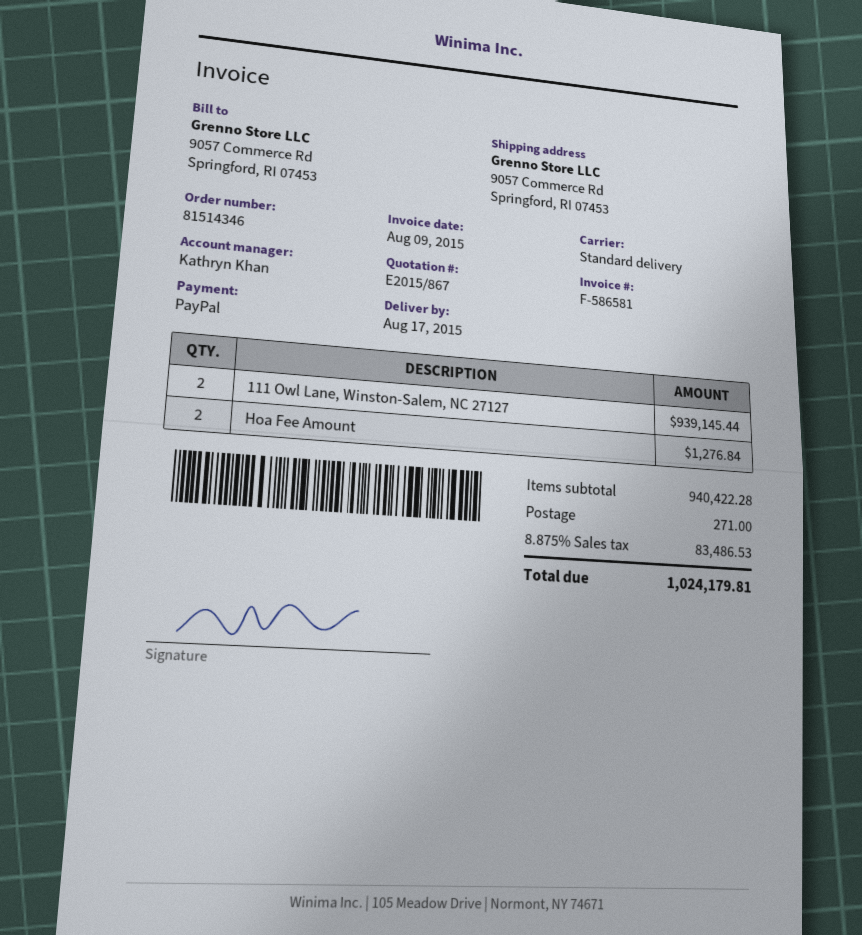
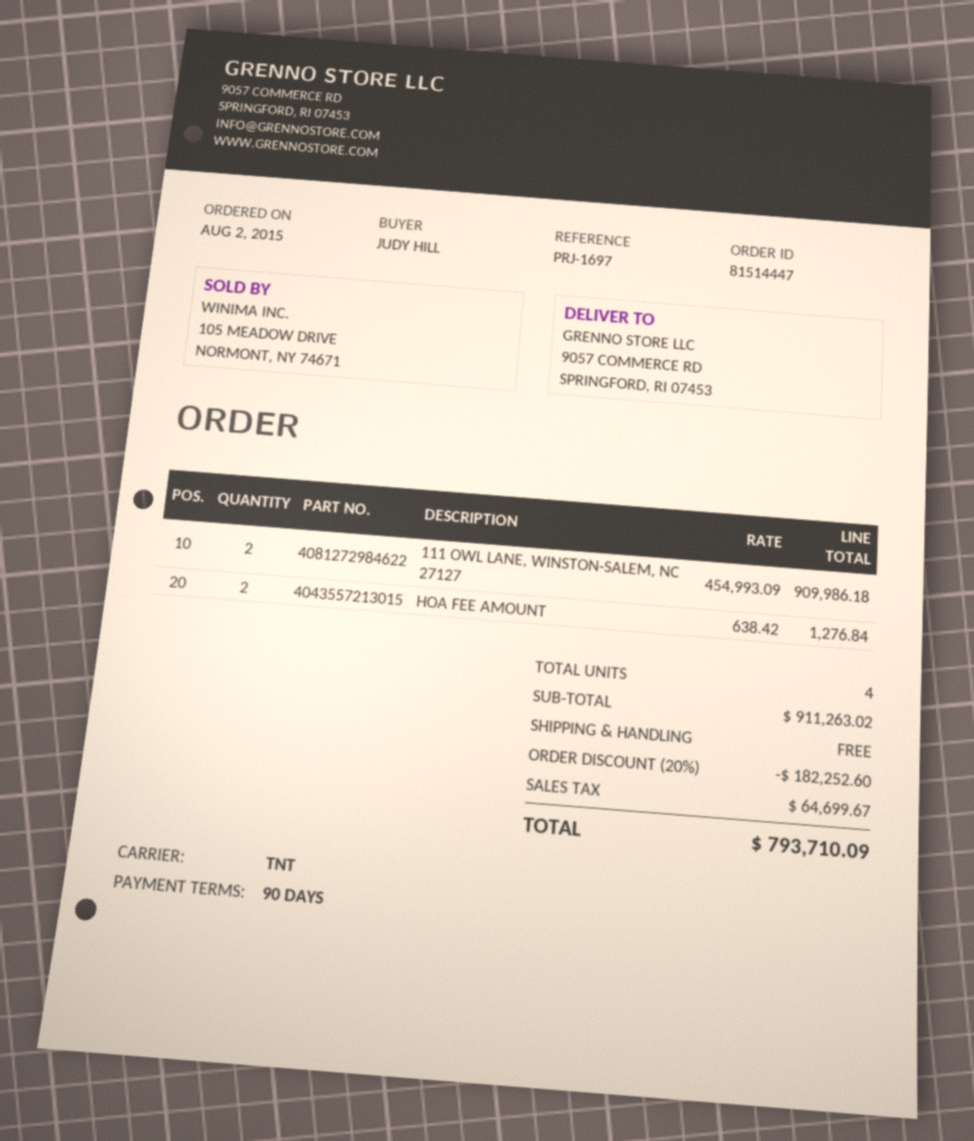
order number: 81514346 -> 81514447
shipping method: standard -> TNT
111 Owl Lane, Winston-Salem, NC 27127: 2 for 939145.44 -> 2 for 909986.18
subtotal: 940422.28 -> 911263.02
discount: none -> 20% = 182252.60
shipping: 271.00 -> 0.00
tax: 83486.53 -> 64699.67
total: 1024179.81 -> 793710.09

